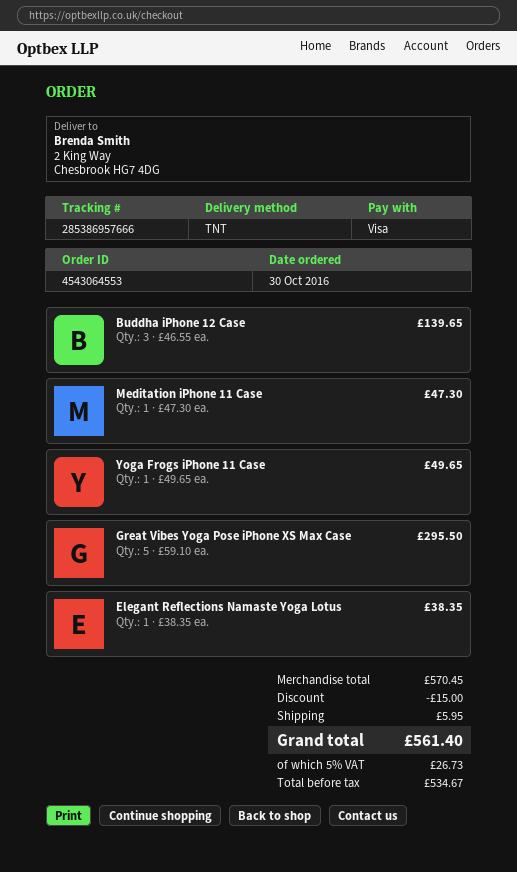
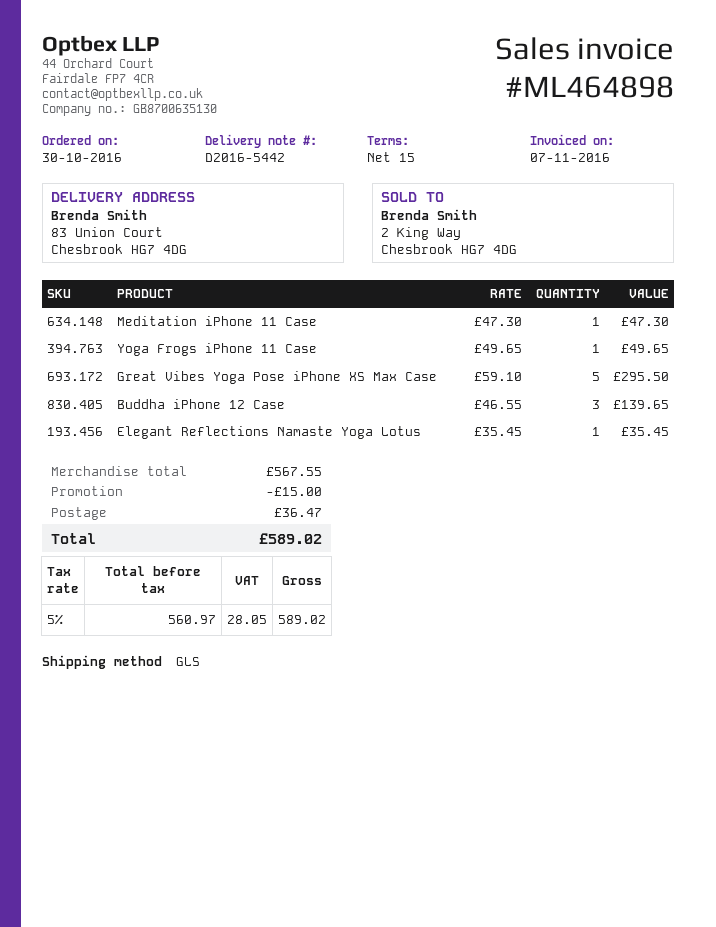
shipping method: TNT -> GLS
ship to: 2 King Way, Chesbrook HG7 4DG -> 83 Union Court, Chesbrook HG7 4DG
Elegant Reflections Namaste Yoga Lotus: 1 x 38.35 = 38.35 -> 1 x 35.45 = 35.45
subtotal: 570.45 -> 567.55
shipping: 5.95 -> 36.47
net: 534.67 -> 560.97
tax: 5% = 26.73 -> 5% = 28.05
total: 561.40 -> 589.02

